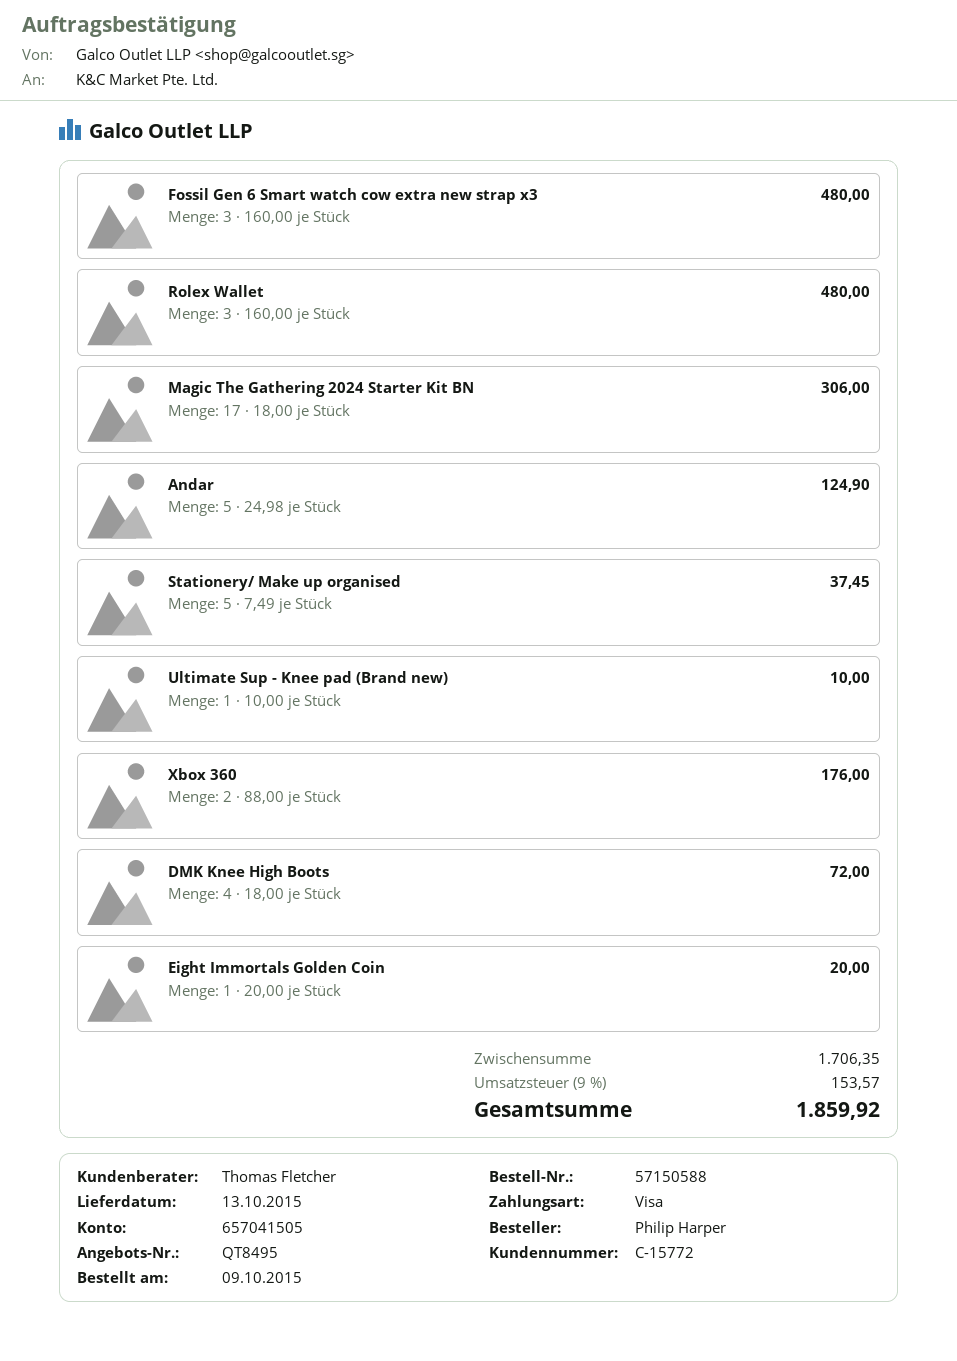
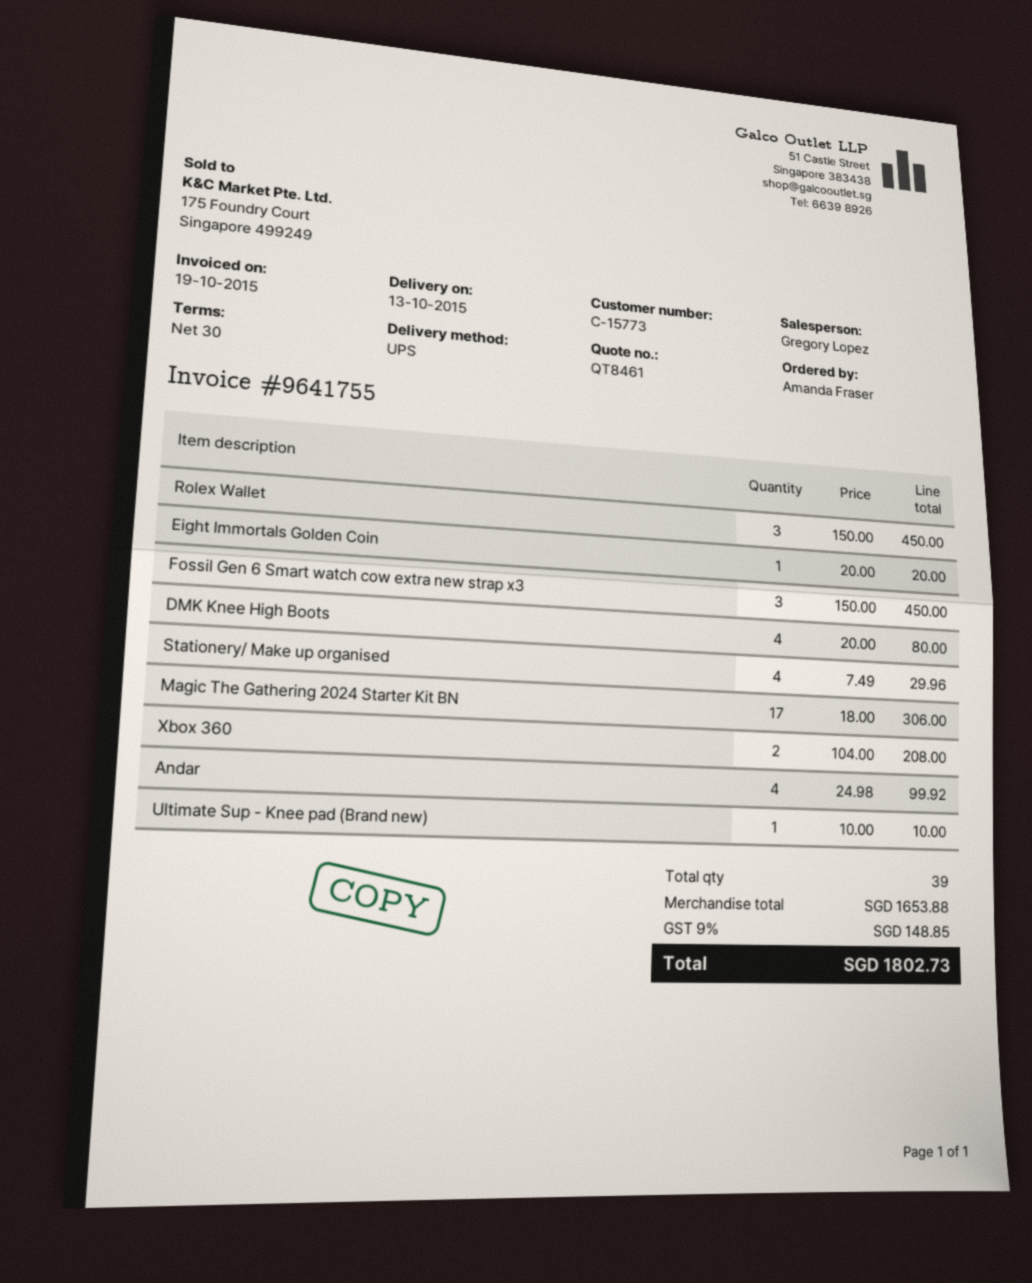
quote number: QT8495 -> QT8461
customer number: C-15772 -> C-15773
ordered by: Philip Harper -> Amanda Fraser
sales rep: Thomas Fletcher -> Gregory Lopez
Fossil Gen 6 Smart watch cow extra new strap x3: 3 x 160.00 = 480.00 -> 3 x 150.00 = 450.00
Rolex Wallet: 3 x 160.00 = 480.00 -> 3 x 150.00 = 450.00
Andar: 5 x 24.98 = 124.90 -> 4 x 24.98 = 99.92
Stationery/ Make up organised: 5 x 7.49 = 37.45 -> 4 x 7.49 = 29.96
Xbox 360: 2 x 88.00 = 176.00 -> 2 x 104.00 = 208.00
DMK Knee High Boots: 4 x 18.00 = 72.00 -> 4 x 20.00 = 80.00
subtotal: 1706.35 -> 1653.88
tax: 9% = 153.57 -> 9% = 148.85
total: 1859.92 -> 1802.73

